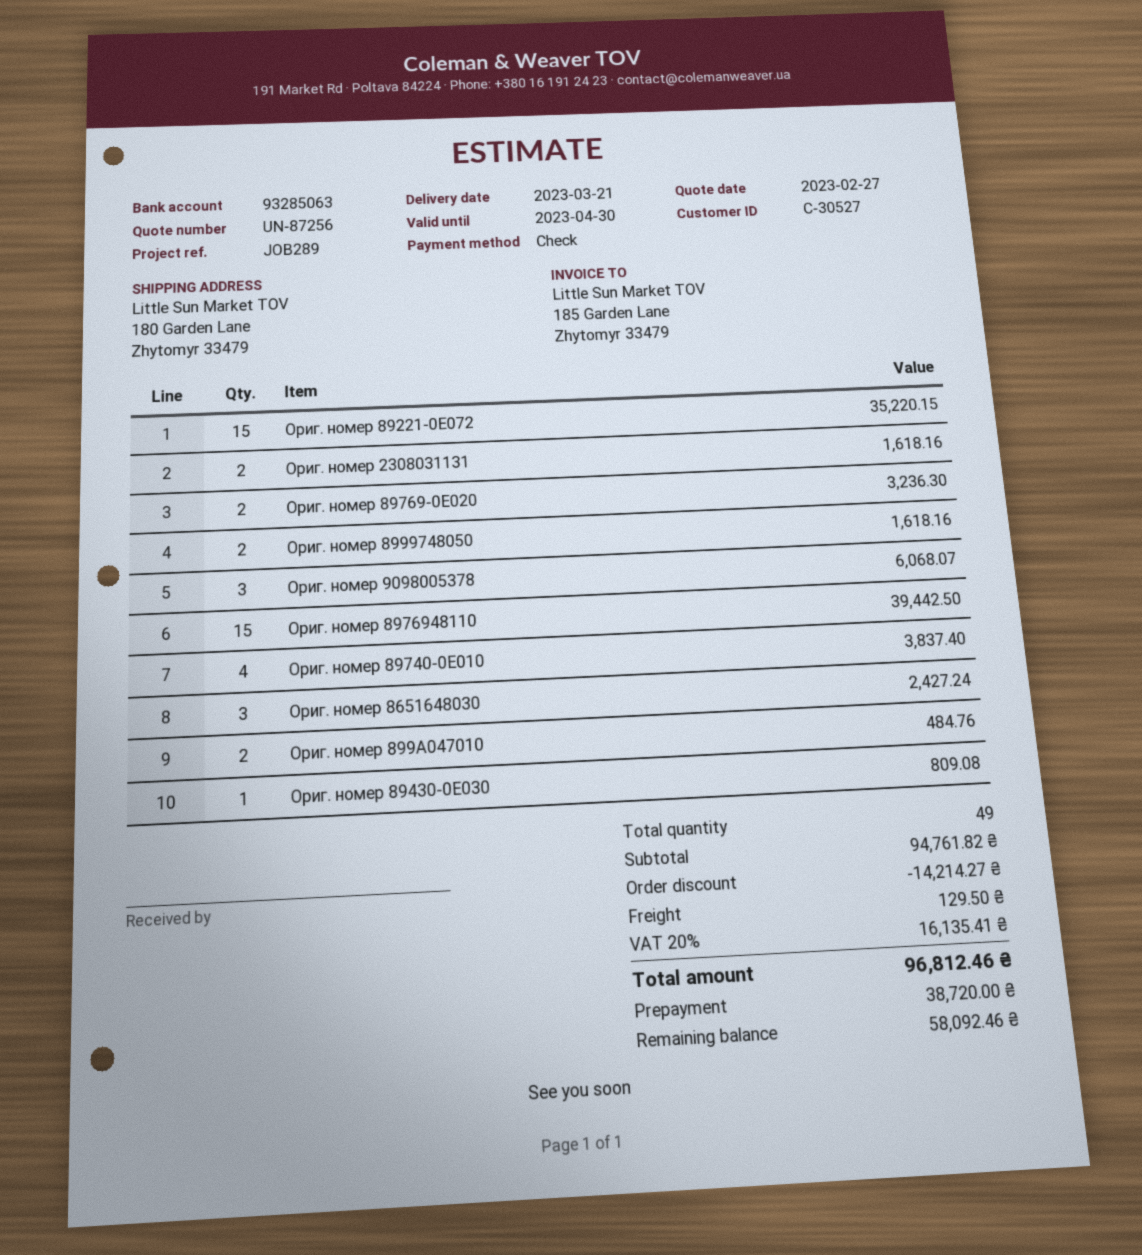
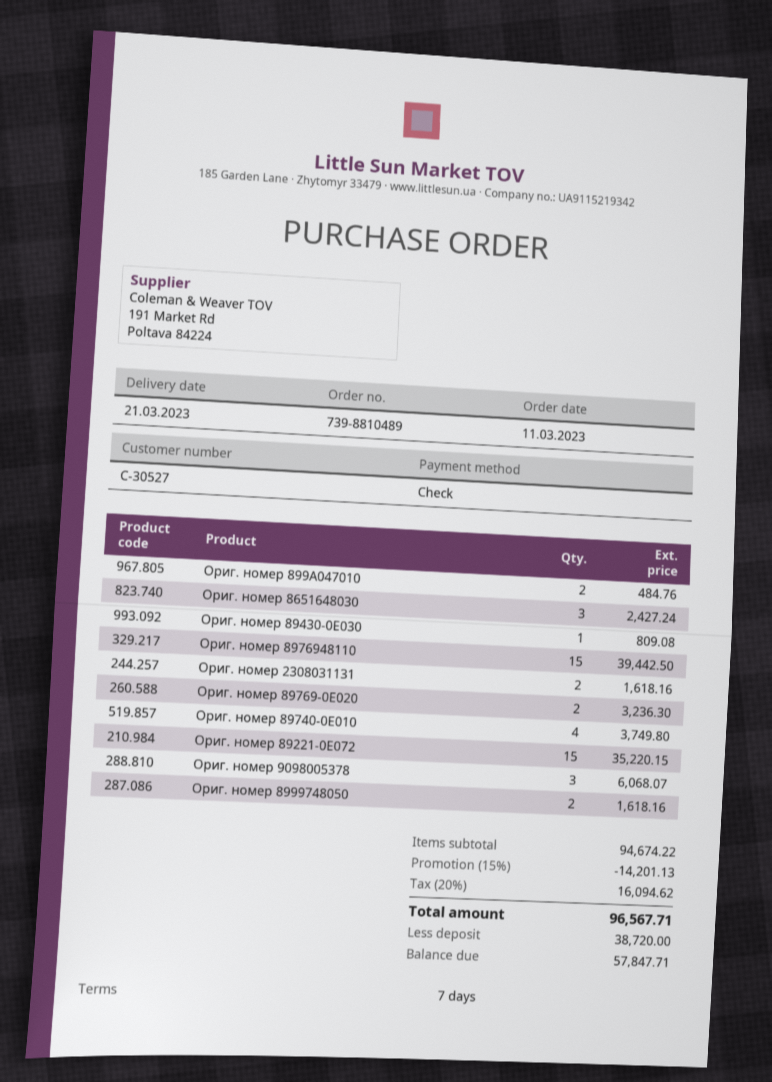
Ориг. номер 89740-0E010: 4 for 3837.40 -> 4 for 3749.80
subtotal: 94761.82 -> 94674.22
discount: 14214.27 -> 14201.13
shipping: 129.50 -> none
tax: 20% = 16135.41 -> 20% = 16094.62
total: 96812.46 -> 96567.71
balance: 58092.46 -> 57847.71

